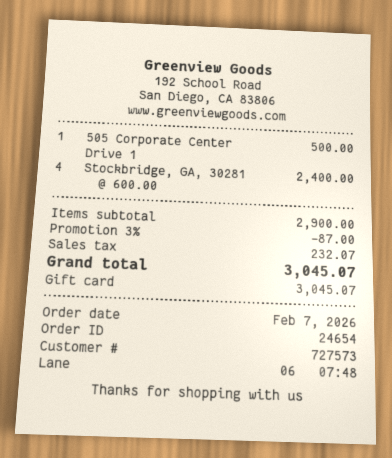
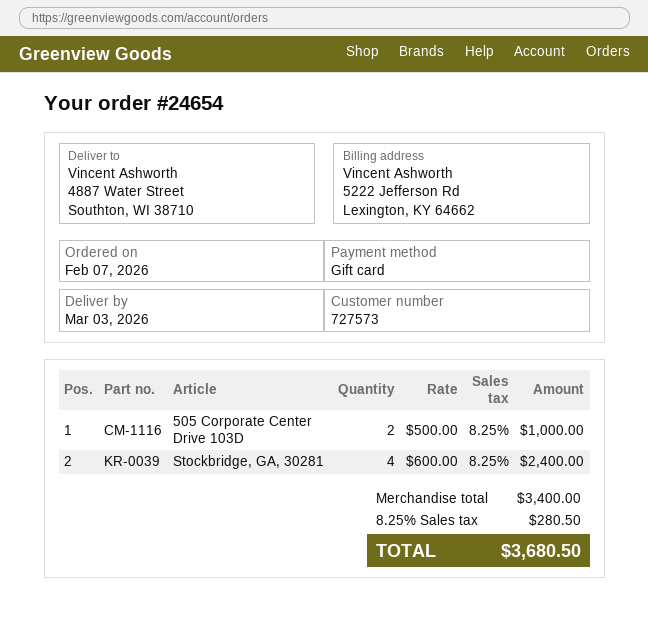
505 Corporate Center Drive 1: 1 x 500.00 = 500.00 -> 2 x 500.00 = 1000.00
subtotal: 2900.00 -> 3400.00
discount: 3% = 87.00 -> none
tax: 232.07 -> 280.50
total: 3045.07 -> 3680.50

